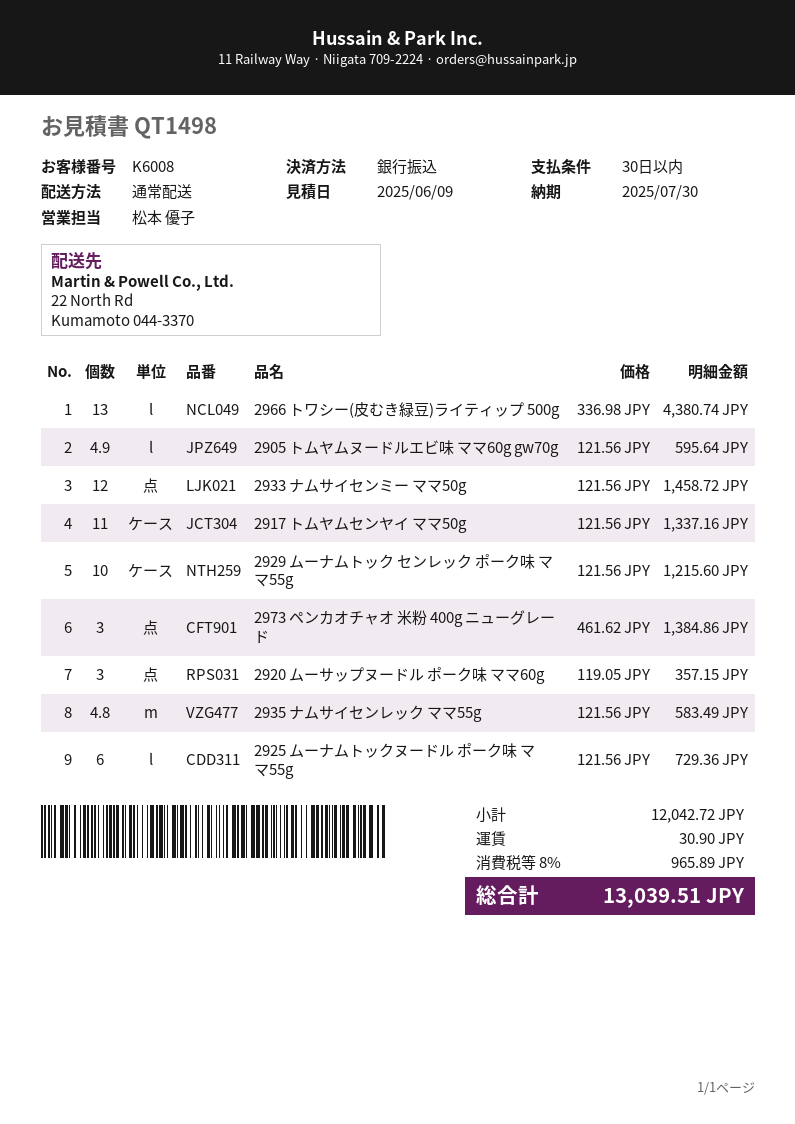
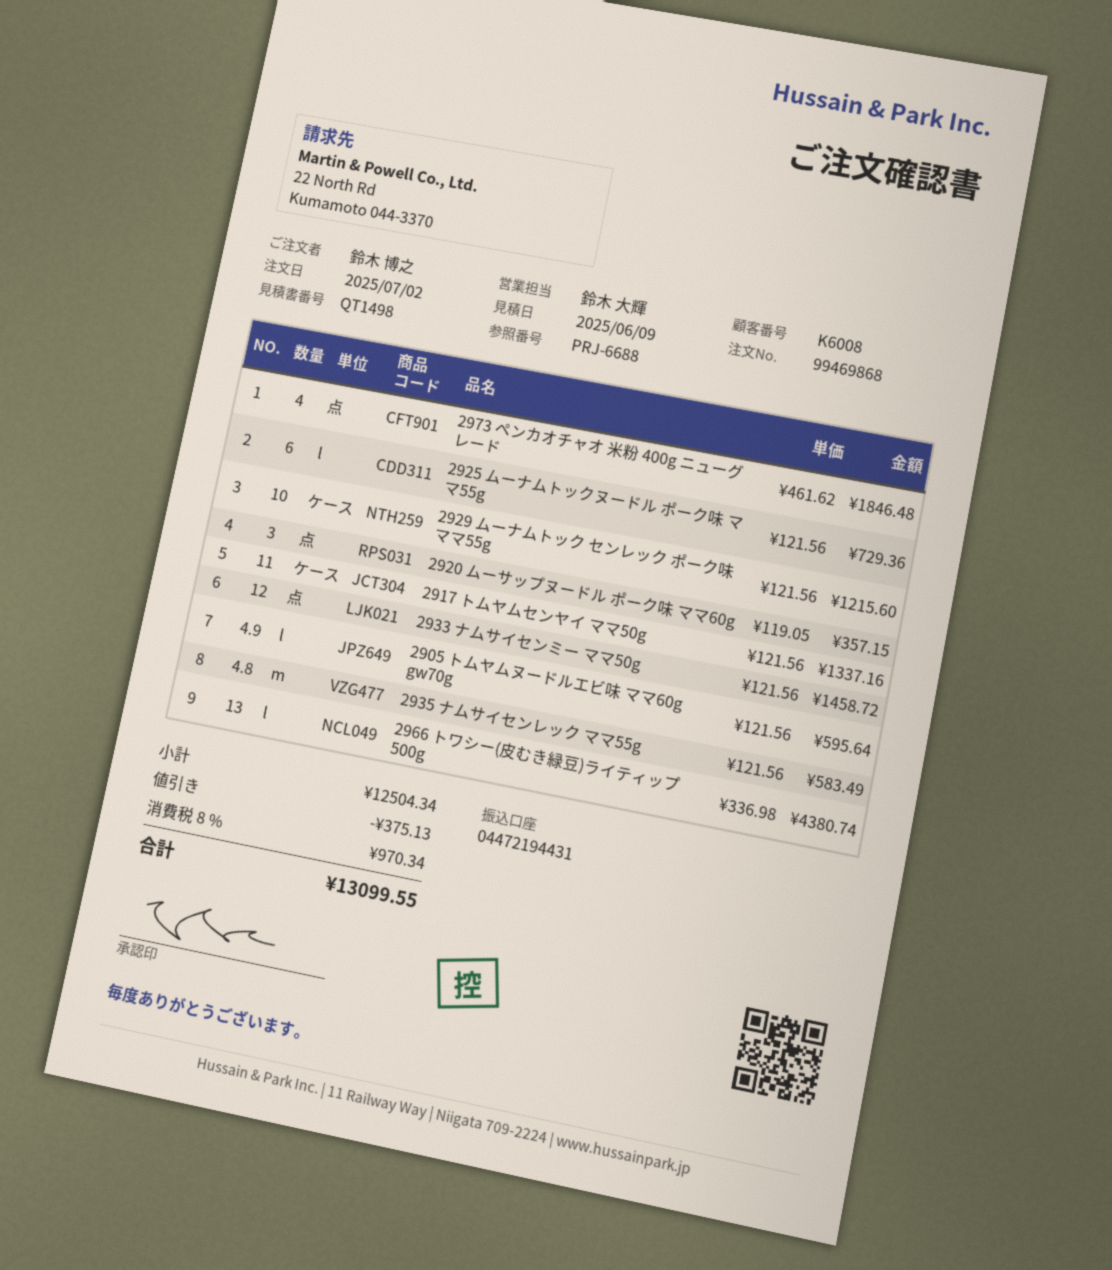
sales rep: 松本 優子 -> 鈴木 大輝
2973 ペンカオチャオ 米粉 400g ニューグレード: 3 x 461.62 = 1384.86 -> 4 x 461.62 = 1846.48
subtotal: 12042.72 -> 12504.34
discount: none -> 375.13
shipping: 30.90 -> none
tax: 8% = 965.89 -> 8% = 970.34
total: 13039.51 -> 13099.55

